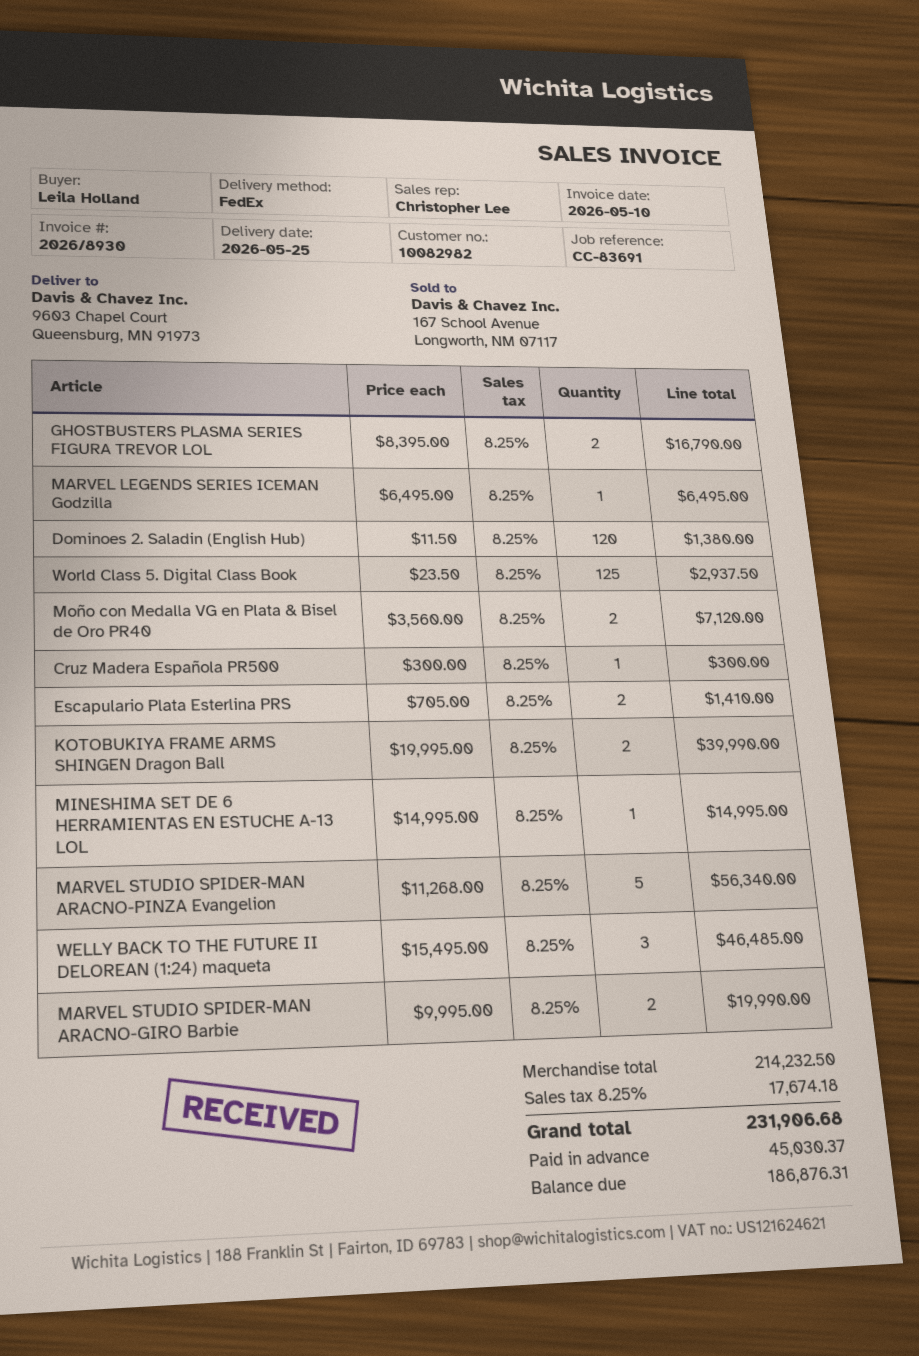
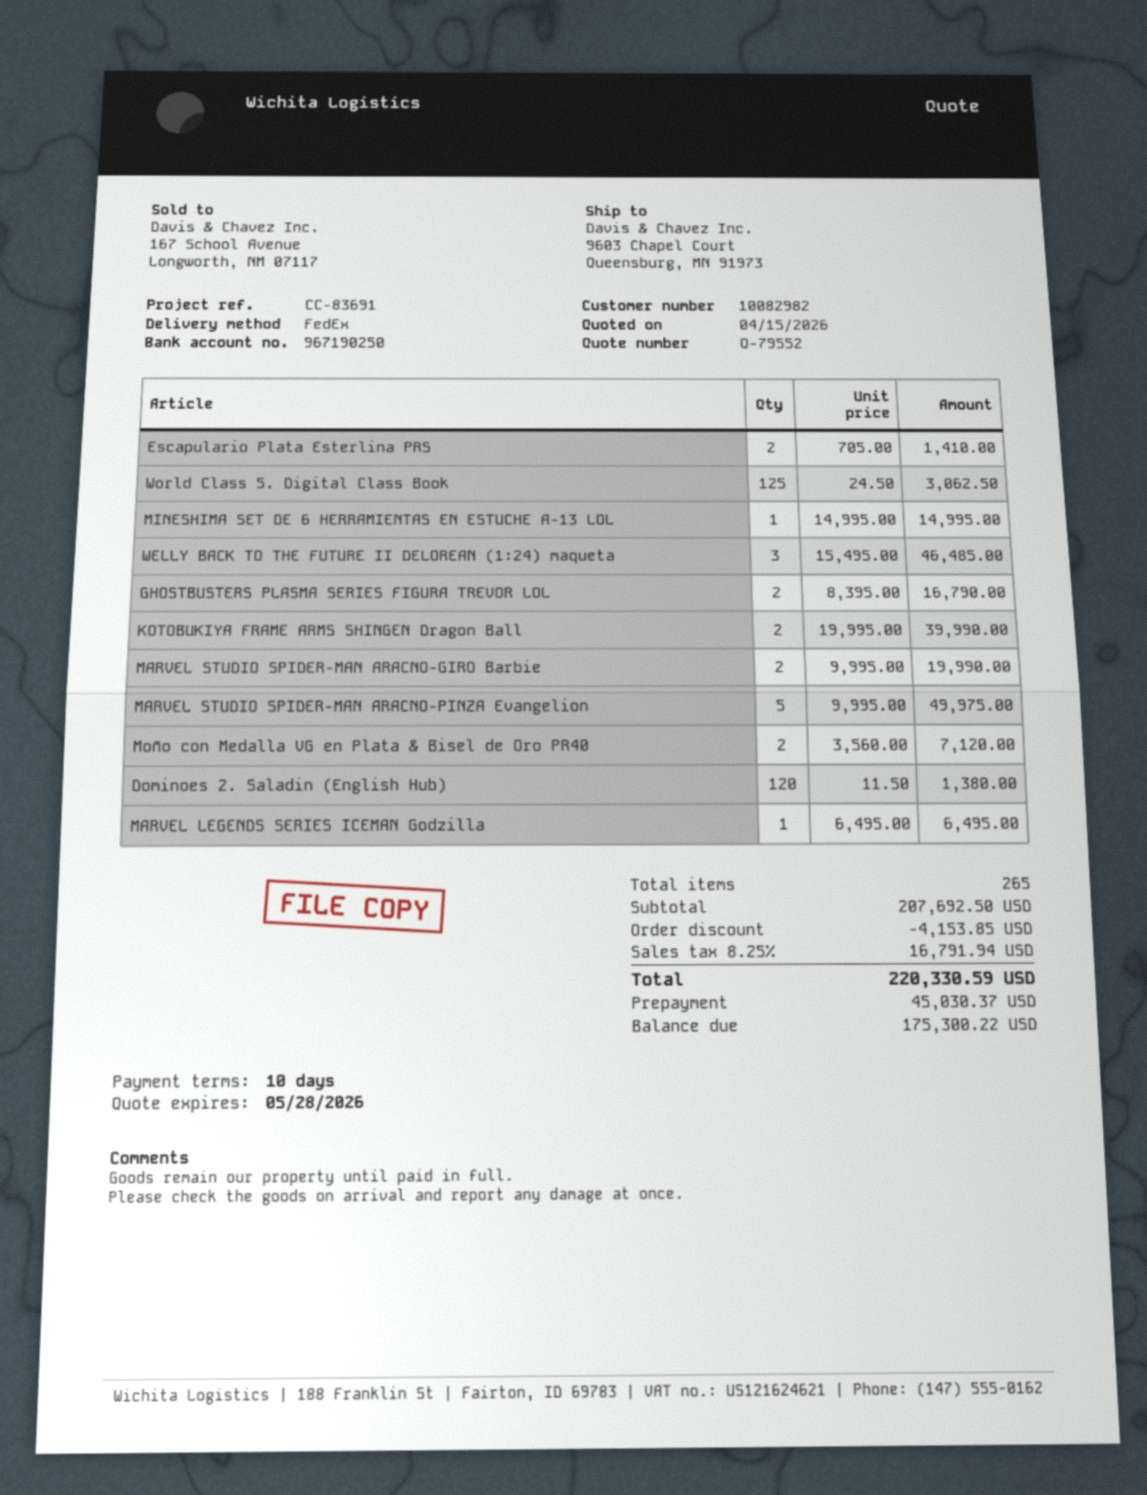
World Class 5. Digital Class Book: 125 x 23.50 = 2937.50 -> 125 x 24.50 = 3062.50
Cruz Madera Española PR500: 1 x 300.00 = 300.00 -> none
MARVEL STUDIO SPIDER-MAN ARACNO-PINZA Evangelion: 5 x 11268.00 = 56340.00 -> 5 x 9995.00 = 49975.00
subtotal: 214232.50 -> 207692.50
discount: none -> 4153.85
tax: 8.25% = 17674.18 -> 8.25% = 16791.94
total: 231906.68 -> 220330.59
balance: 186876.31 -> 175300.22

